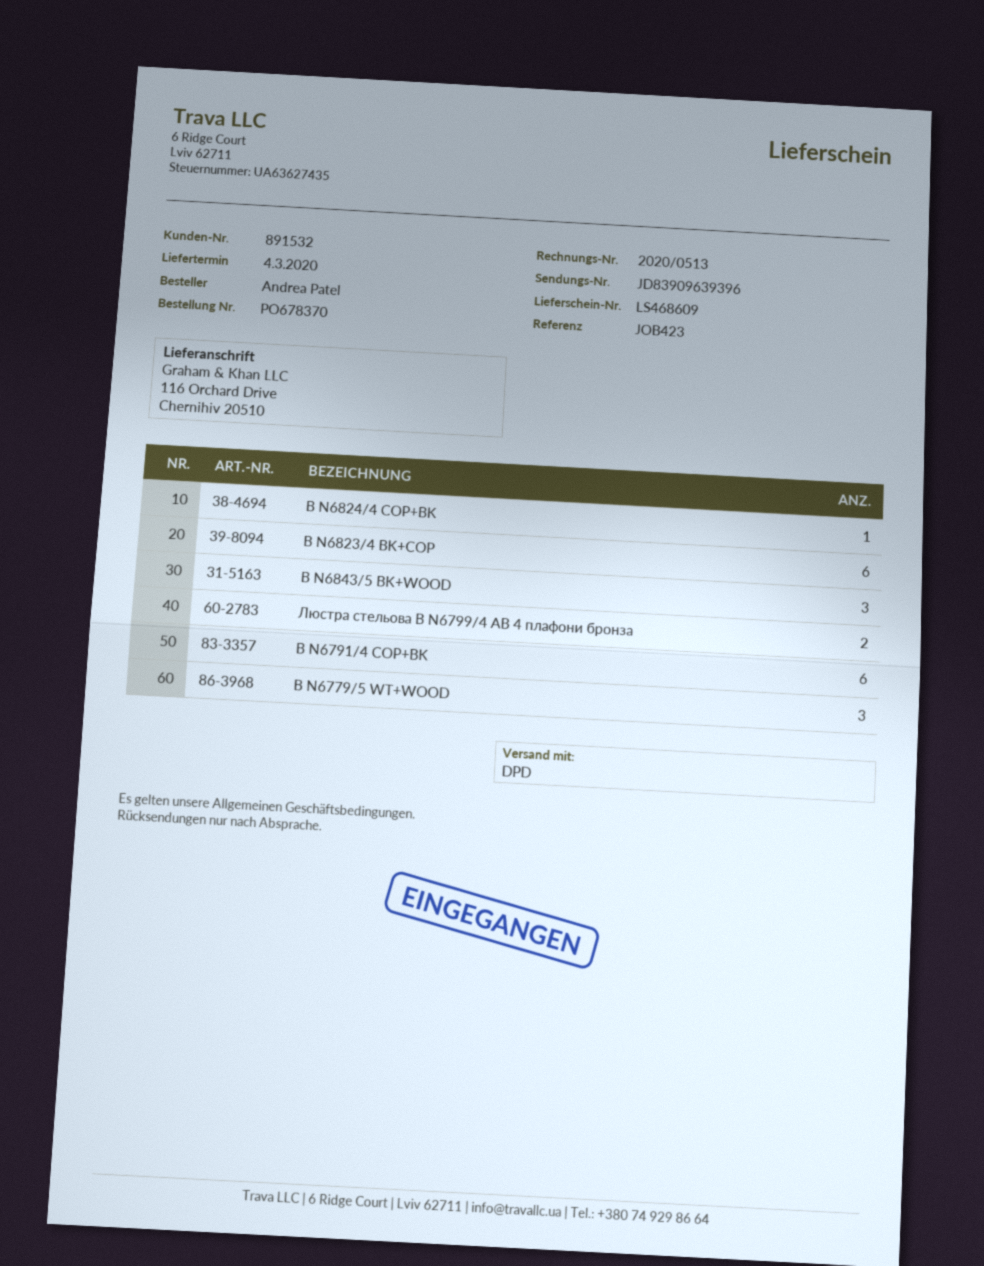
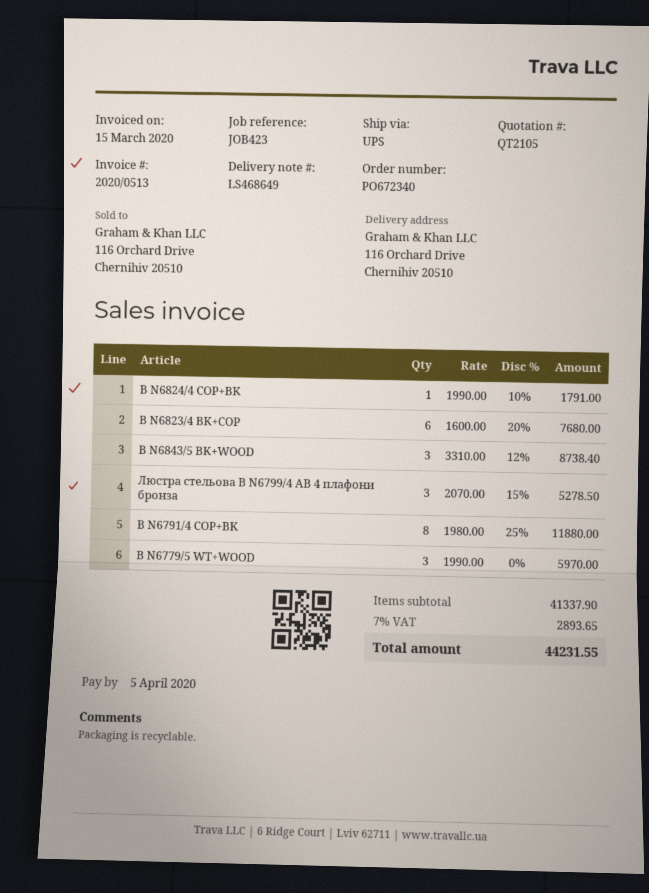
order number: PO678370 -> PO672340
delivery note number: LS468609 -> LS468649
shipping method: DPD -> UPS
Люстра стельова B N6799/4 AB 4 плафони бронза: 2 -> 3
B N6791/4 COP+BK: 6 -> 8

